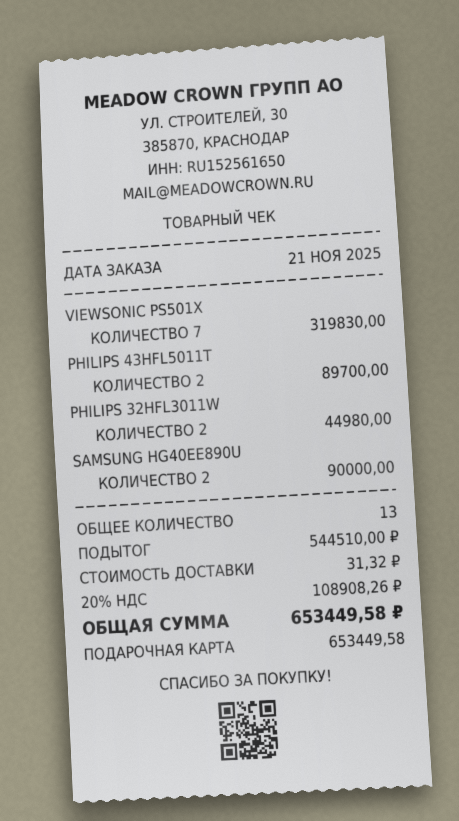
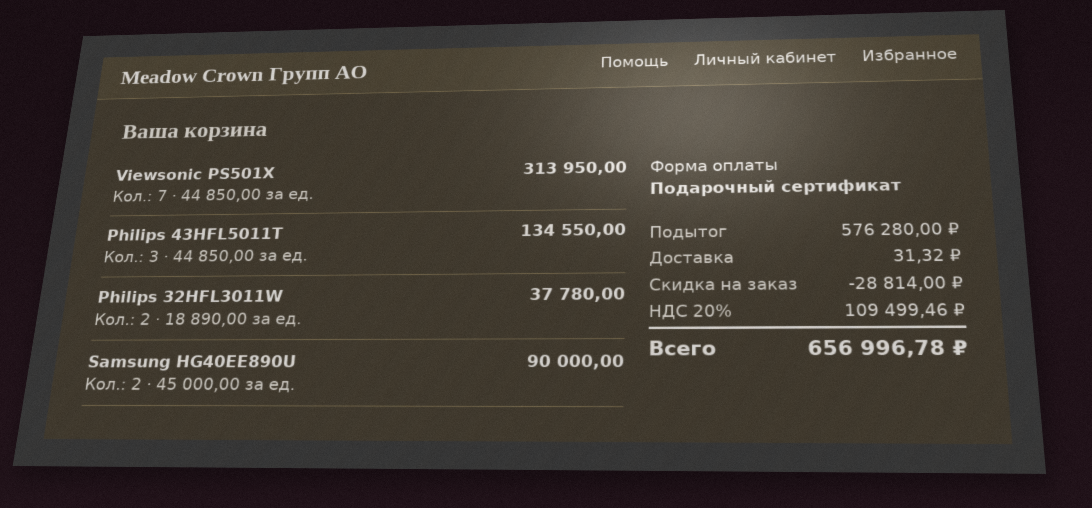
VIEWSONIC PS501X: 7 for 319830.00 -> 7 for 313950.00
PHILIPS 43HFL5011T: 2 for 89700.00 -> 3 for 134550.00
PHILIPS 32HFL3011W: 2 for 44980.00 -> 2 for 37780.00
subtotal: 544510.00 -> 576280.00
discount: none -> 28814.00
tax: 20% = 108908.26 -> 20% = 109499.46
total: 653449.58 -> 656996.78

